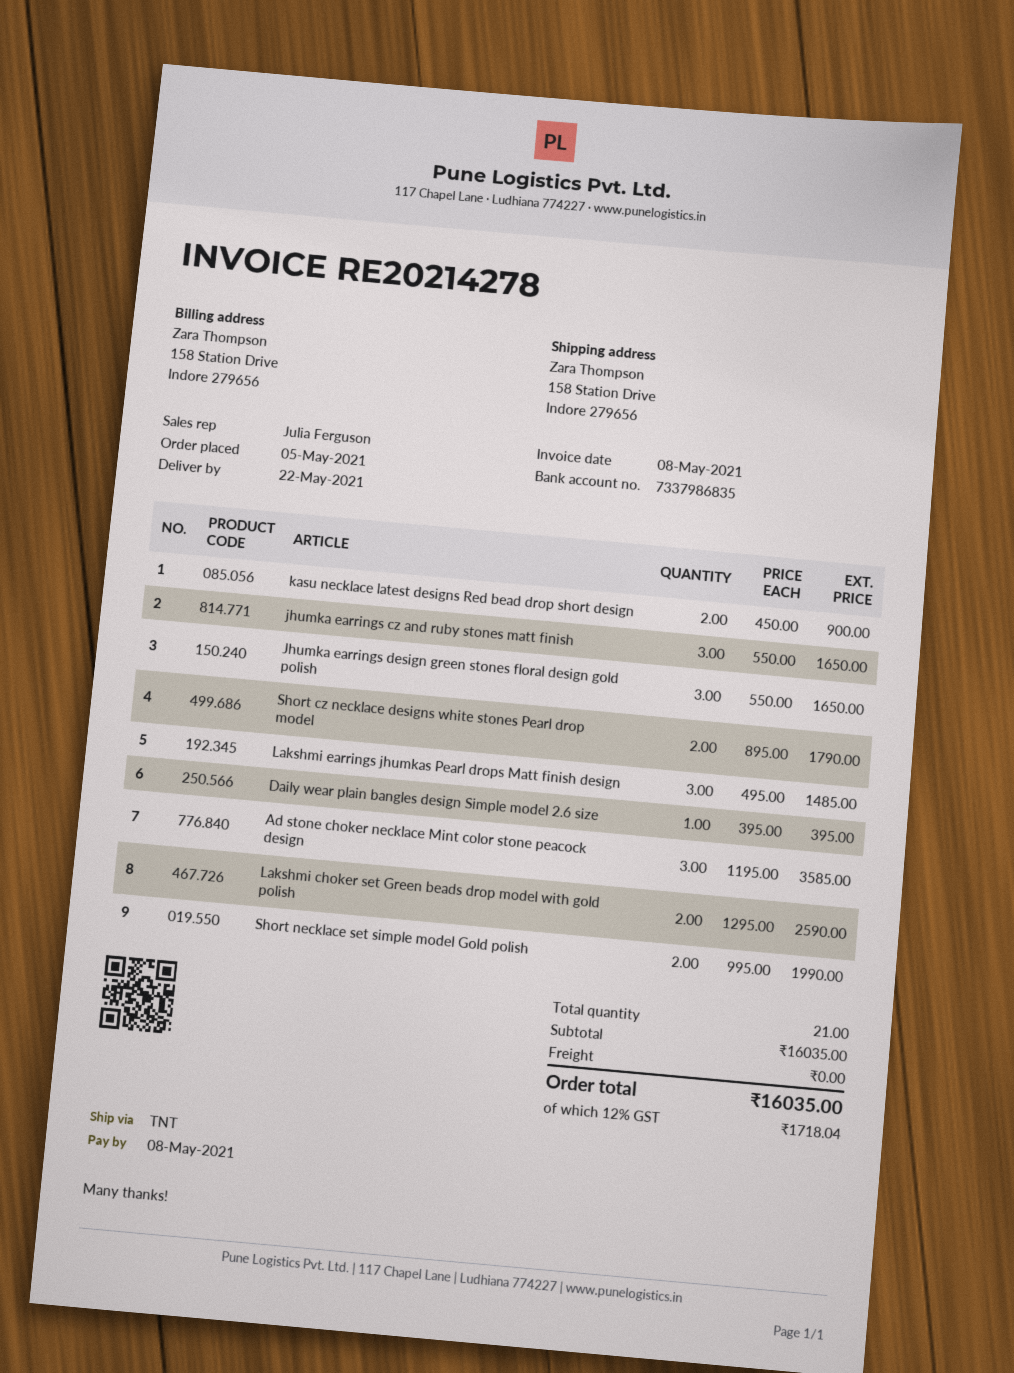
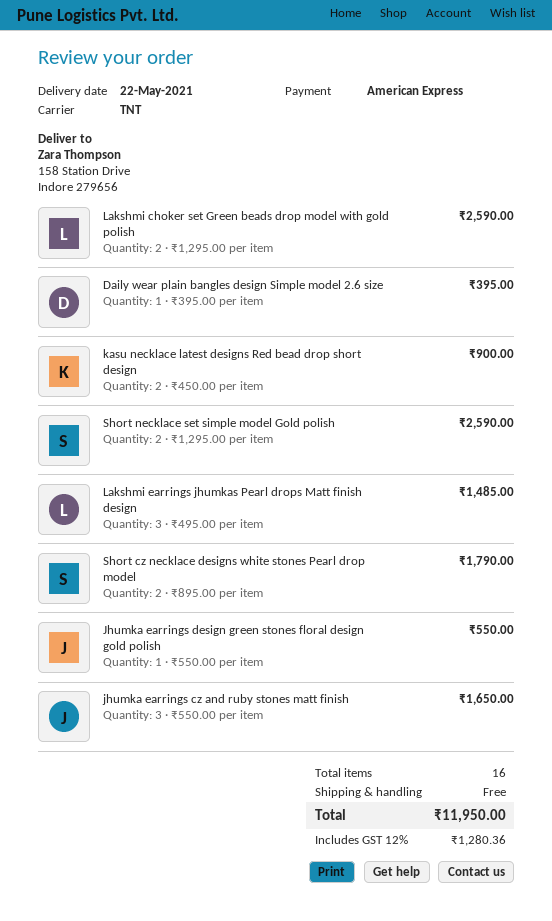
Jhumka earrings design green stones floral design gold polish: 3 x 550.00 = 1650.00 -> 1 x 550.00 = 550.00
Ad stone choker necklace Mint color stone peacock design: 3 x 1195.00 = 3585.00 -> none
Short necklace set simple model Gold polish: 2 x 995.00 = 1990.00 -> 2 x 1295.00 = 2590.00
total quantity: 21 -> 16
tax: 12% = 1718.04 -> 12% = 1280.36
total: 16035.00 -> 11950.00

